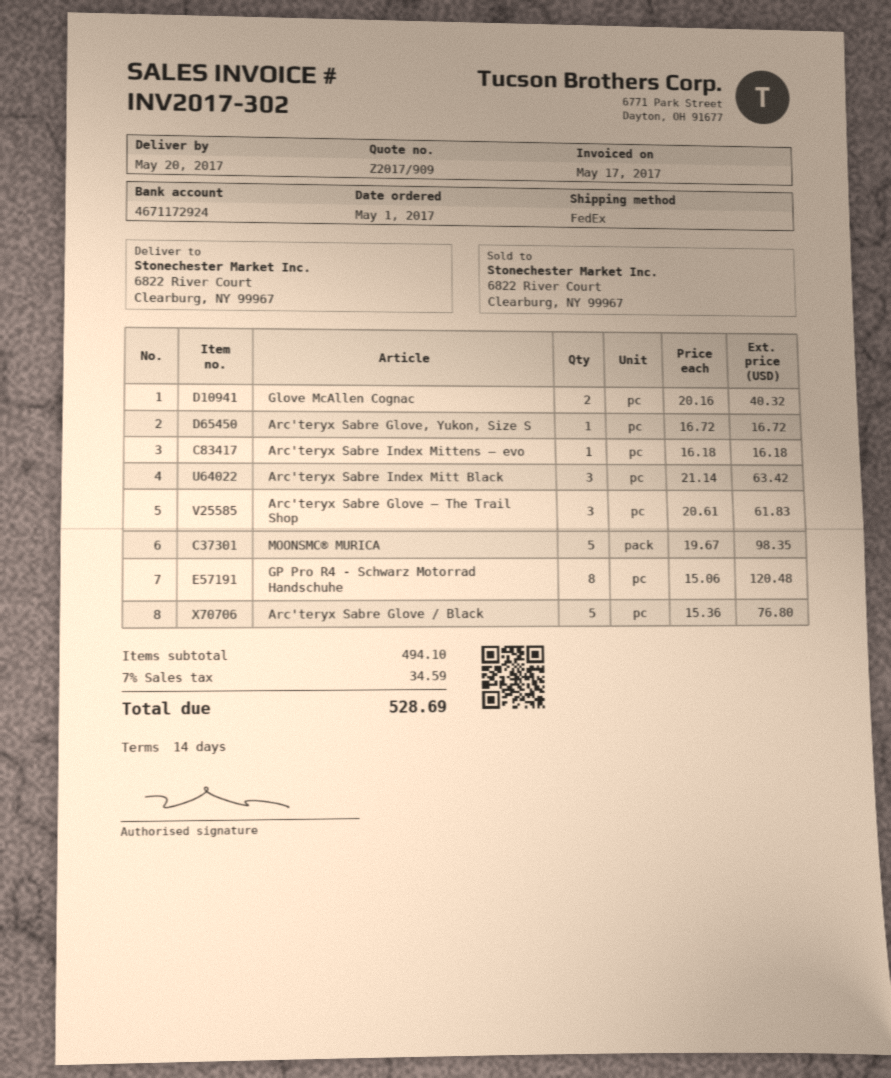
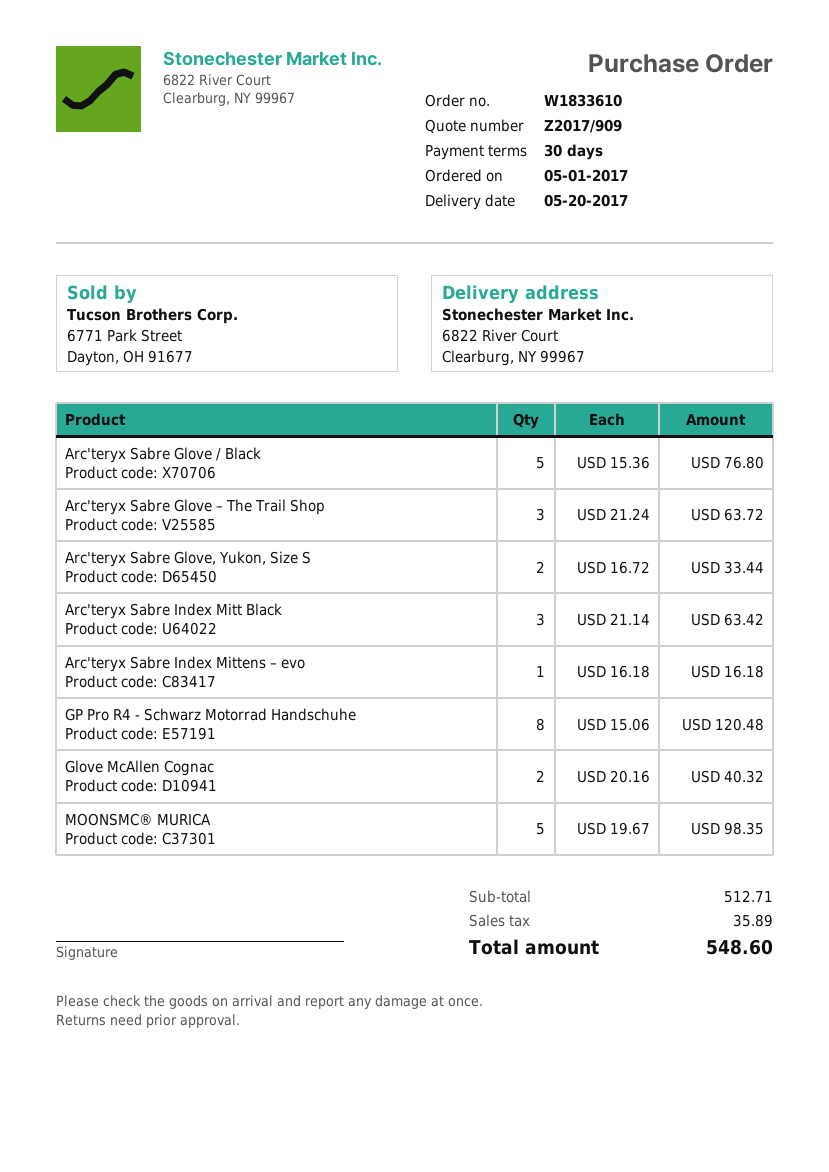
payment terms: 14 days -> 30 days
Arc'teryx Sabre Glove, Yukon, Size S: 1 x 16.72 = 16.72 -> 2 x 16.72 = 33.44
Arc'teryx Sabre Glove – The Trail Shop: 3 x 20.61 = 61.83 -> 3 x 21.24 = 63.72
subtotal: 494.10 -> 512.71
tax: 34.59 -> 35.89
total: 528.69 -> 548.60

